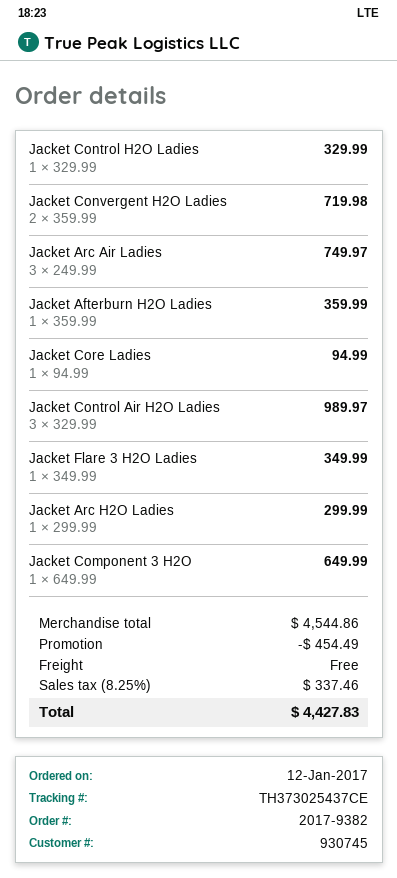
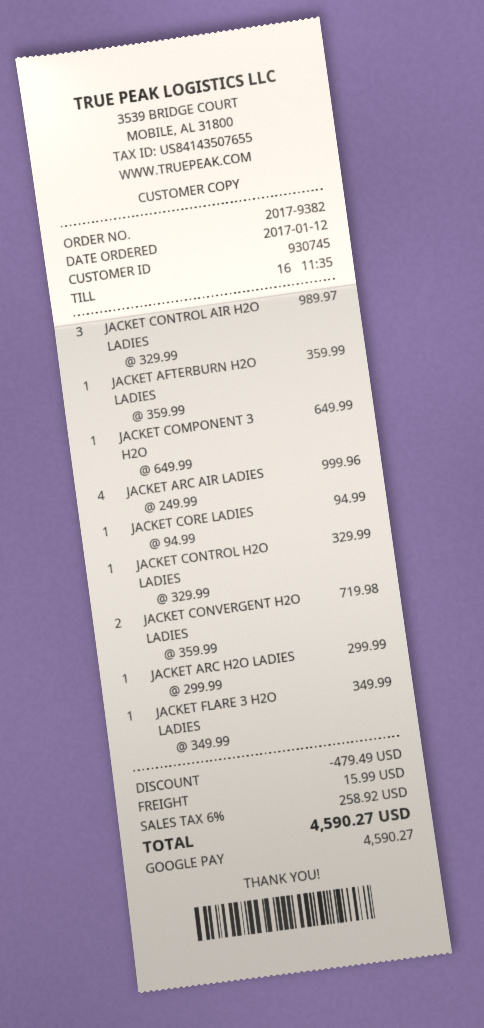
Jacket Arc Air Ladies: 3 x 249.99 = 749.97 -> 4 x 249.99 = 999.96
discount: 454.49 -> 479.49
shipping: 0.00 -> 15.99
tax: 8.25% = 337.46 -> 6% = 258.92
total: 4427.83 -> 4590.27

